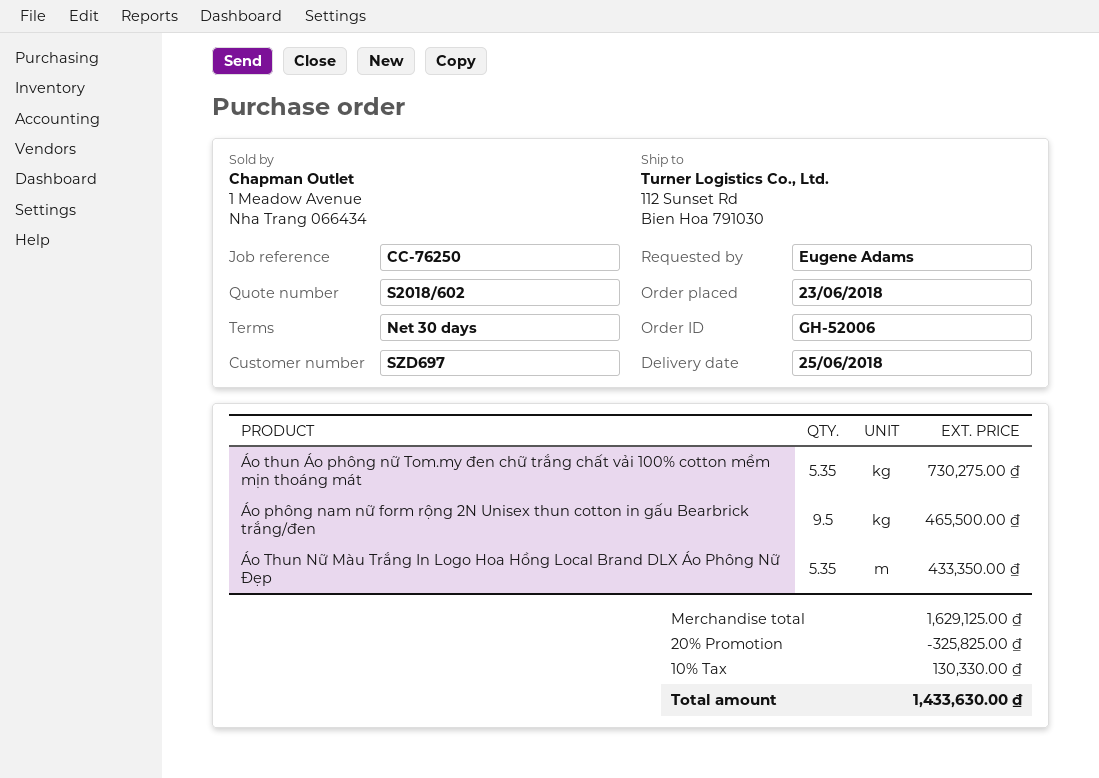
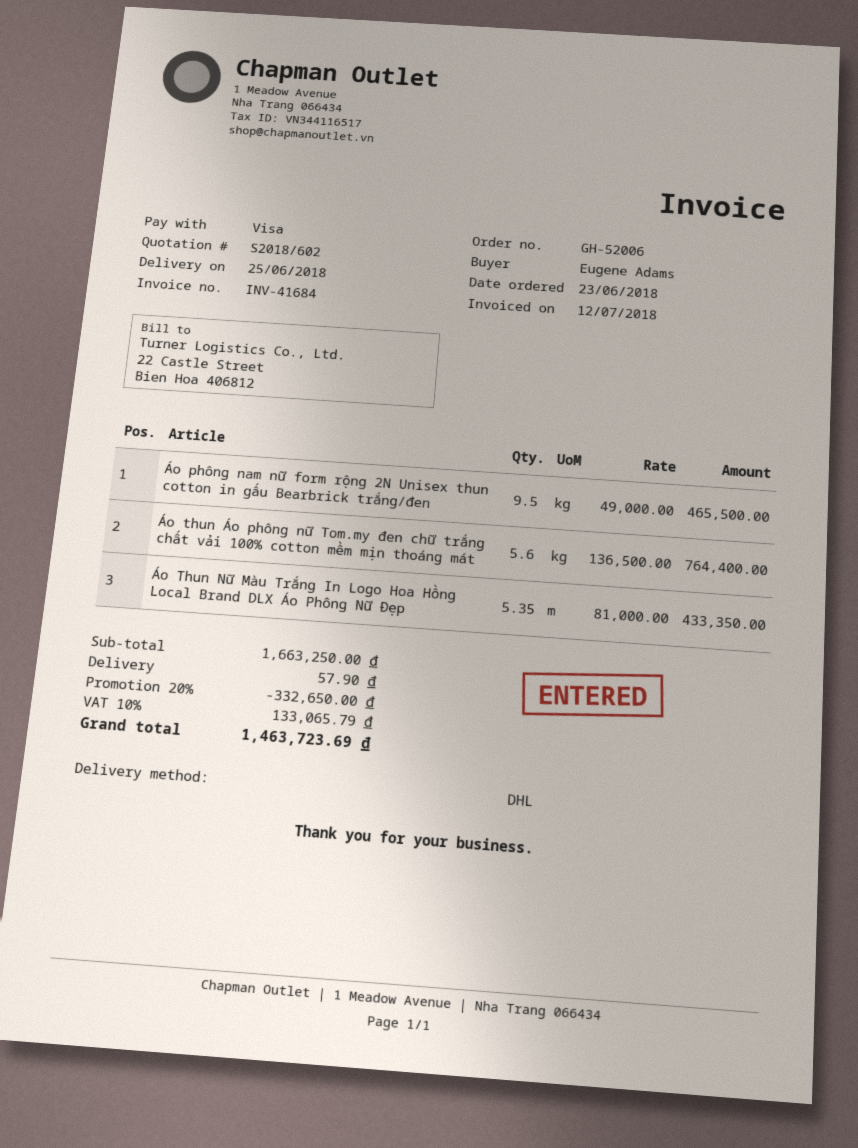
Áo thun Áo phông nữ Tom.my đen chữ trắng chất vải 100% cotton mềm mịn thoáng mát: 5.35 for 730275.00 -> 5.6 for 764400.00
subtotal: 1629125.00 -> 1663250.00
discount: 20% = 325825.00 -> 20% = 332650.00
shipping: none -> 57.90
tax: 10% = 130330.00 -> 10% = 133065.79
total: 1433630.00 -> 1463723.69

